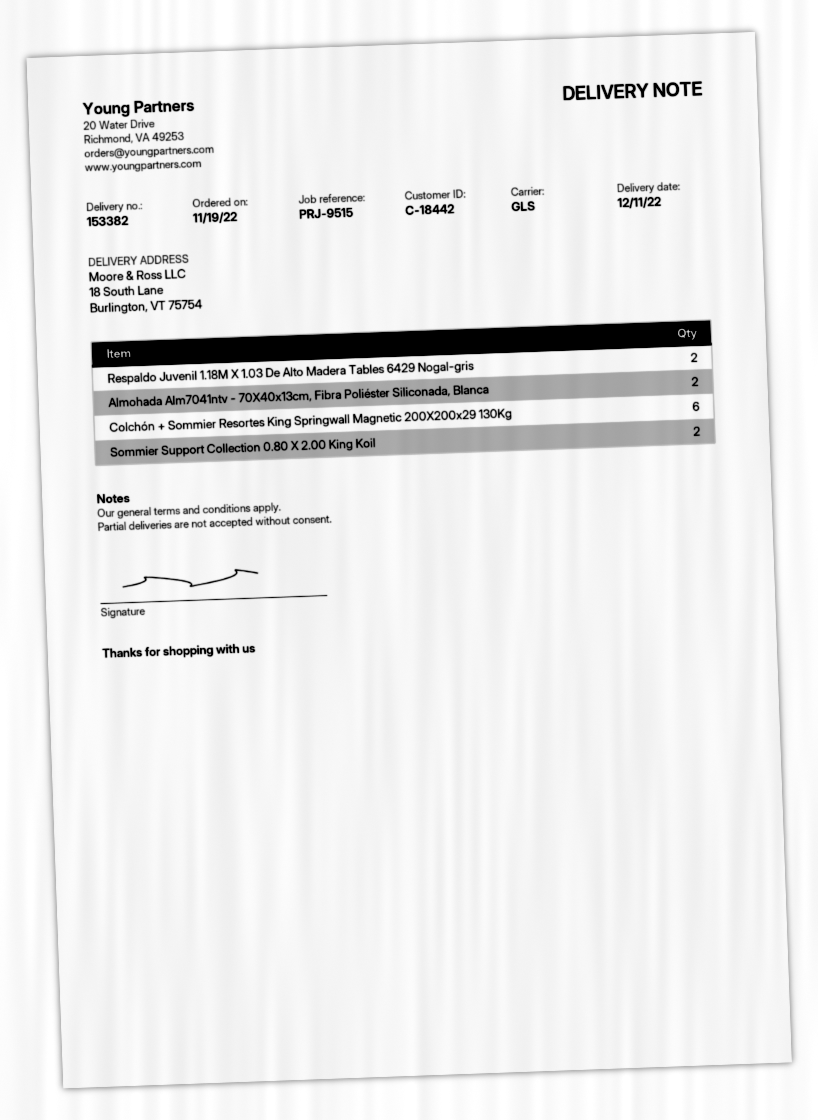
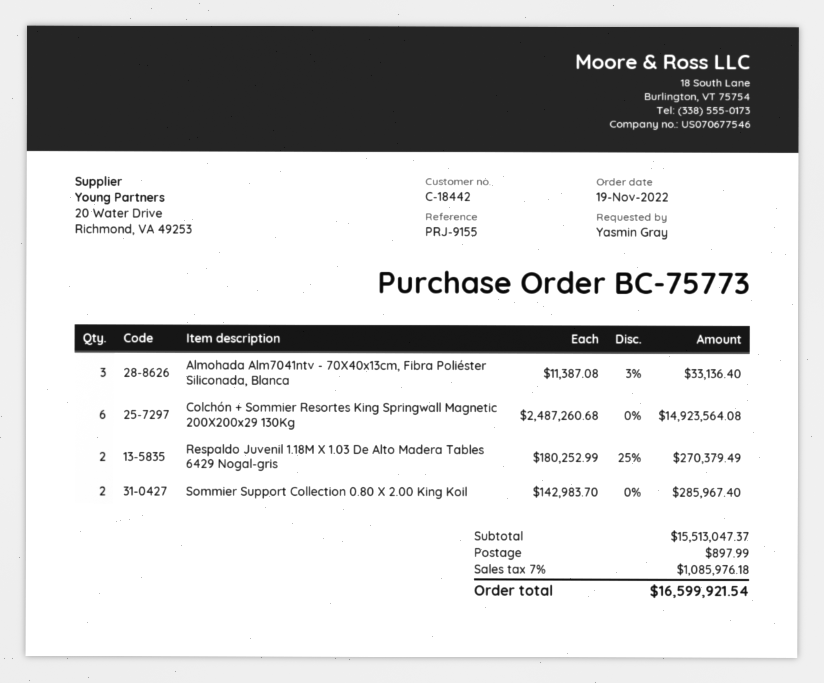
reference: PRJ-9515 -> PRJ-9155
Almohada Alm7041ntv - 70X40x13cm, Fibra Poliéster Siliconada, Blanca: 2 -> 3

